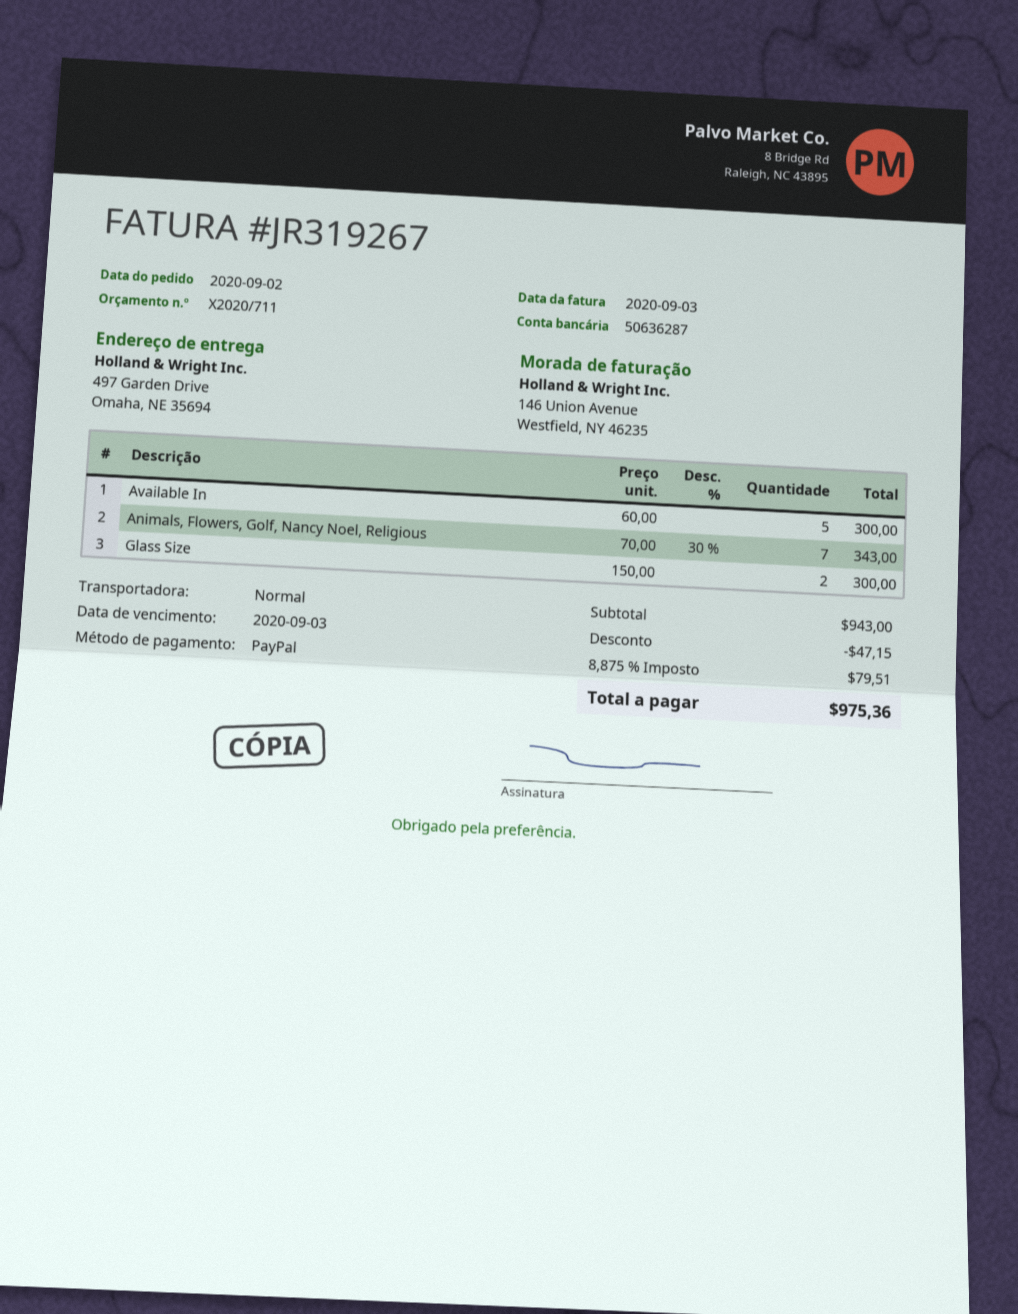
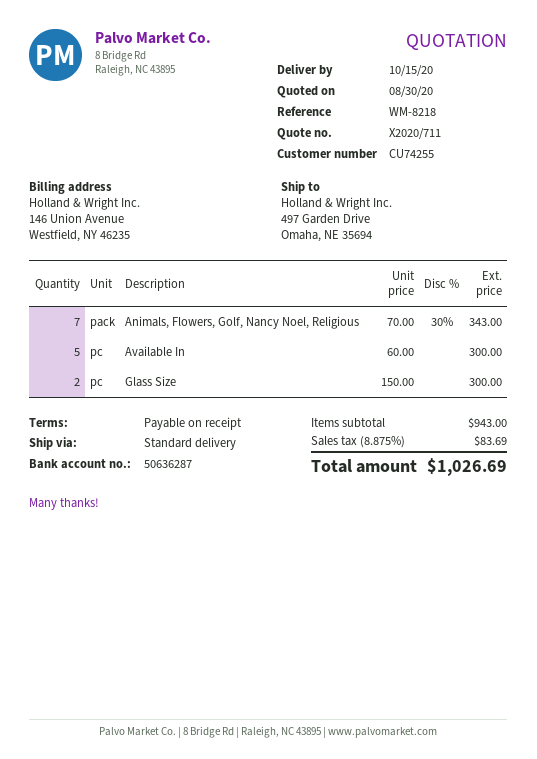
discount: 47.15 -> none
tax: 8.875% = 79.51 -> 8.875% = 83.69
total: 975.36 -> 1026.69

